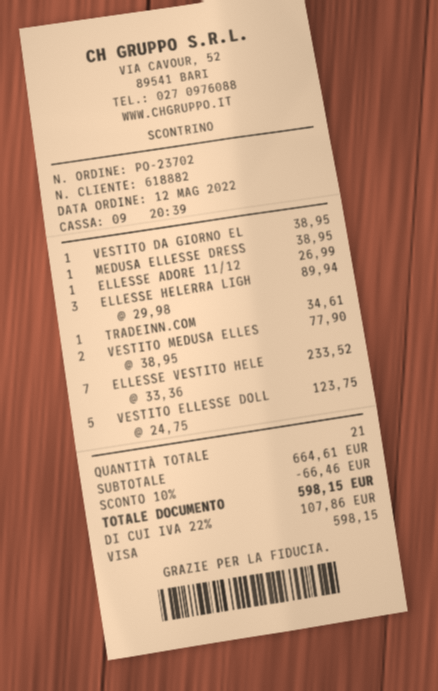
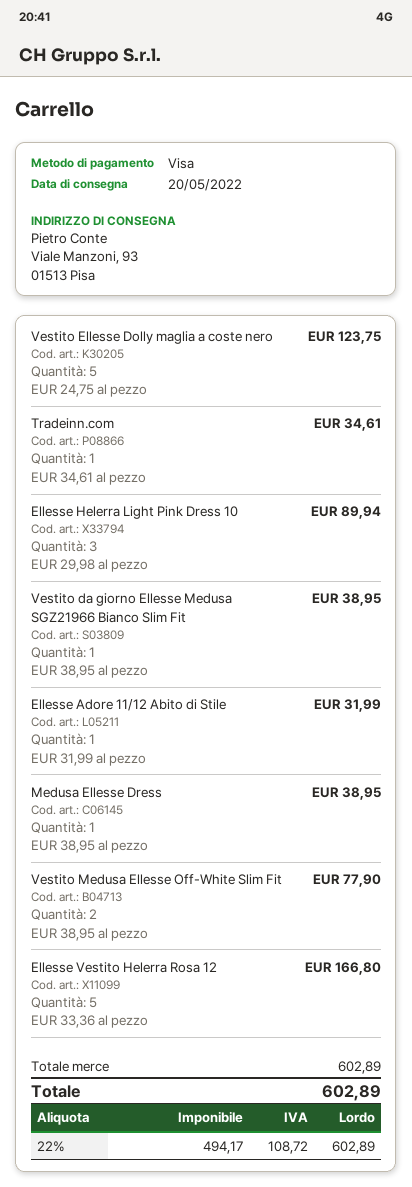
ELLESSE ADORE 11/12: 1 x 26.99 = 26.99 -> 1 x 31.99 = 31.99
ELLESSE VESTITO HELE: 7 x 33.36 = 233.52 -> 5 x 33.36 = 166.80
subtotal: 664.61 -> 602.89
discount: 10% = 66.46 -> none
tax: 22% = 107.86 -> 22% = 108.72
total: 598.15 -> 602.89

